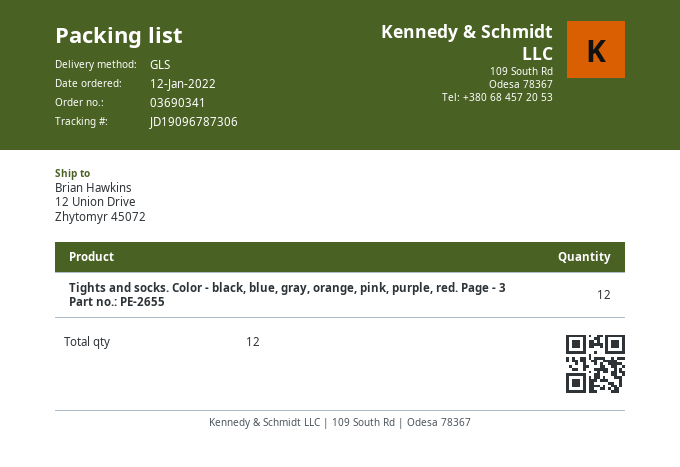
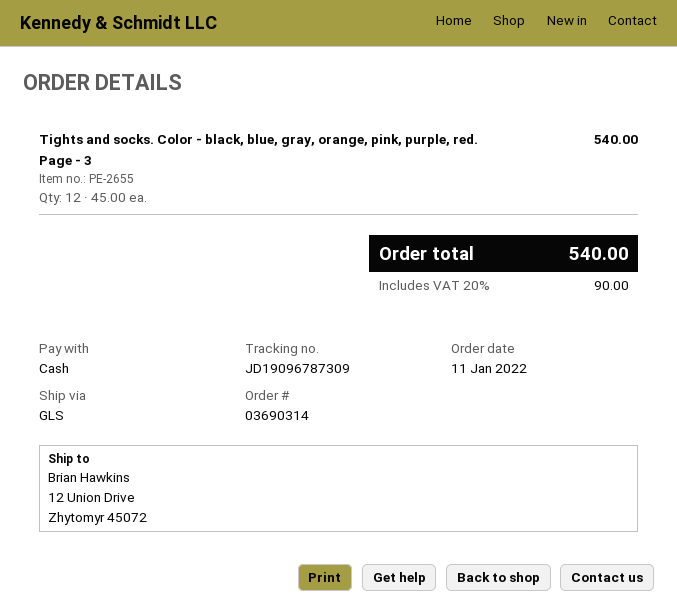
order number: 03690341 -> 03690314
order date: 2022-01-12 -> 2022-01-11
tracking number: JD19096787306 -> JD19096787309

